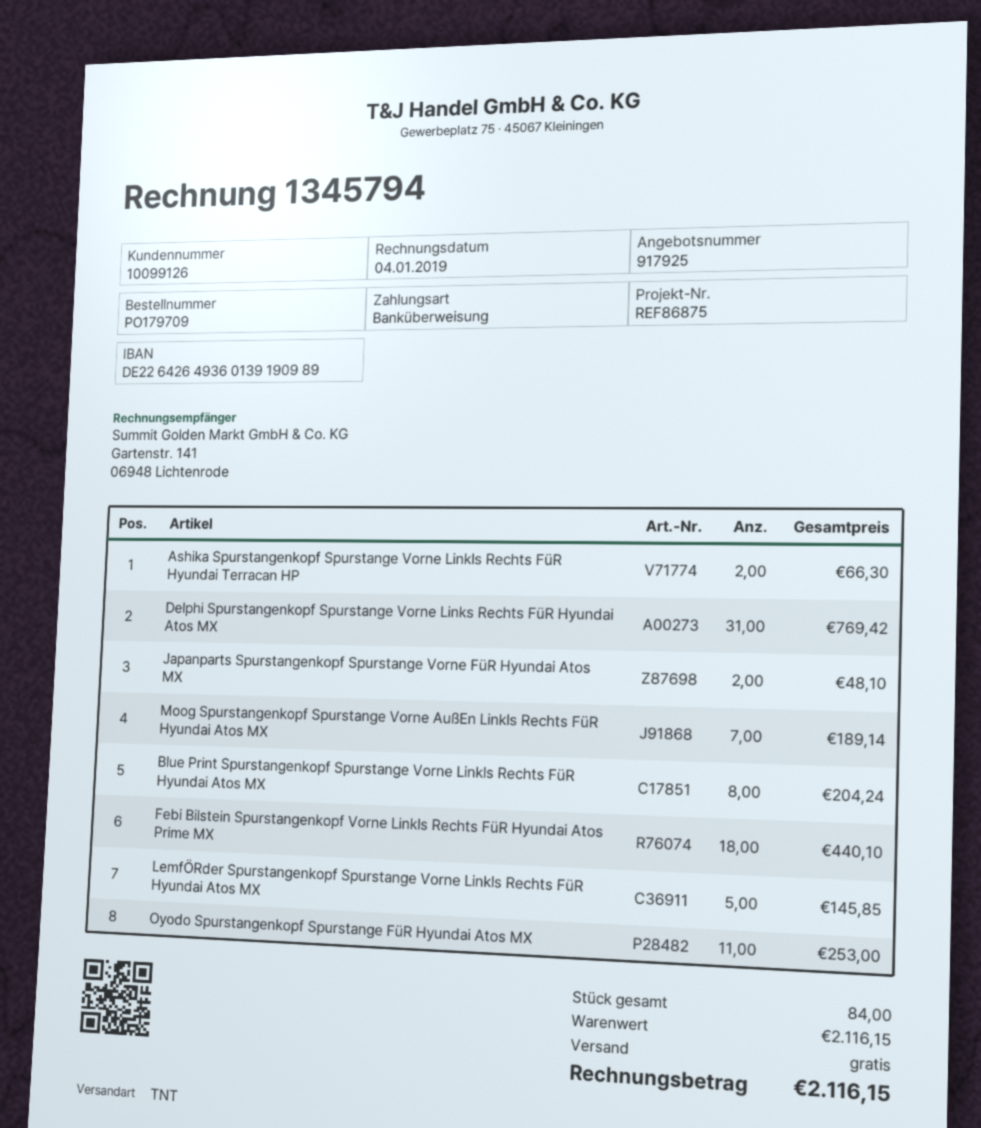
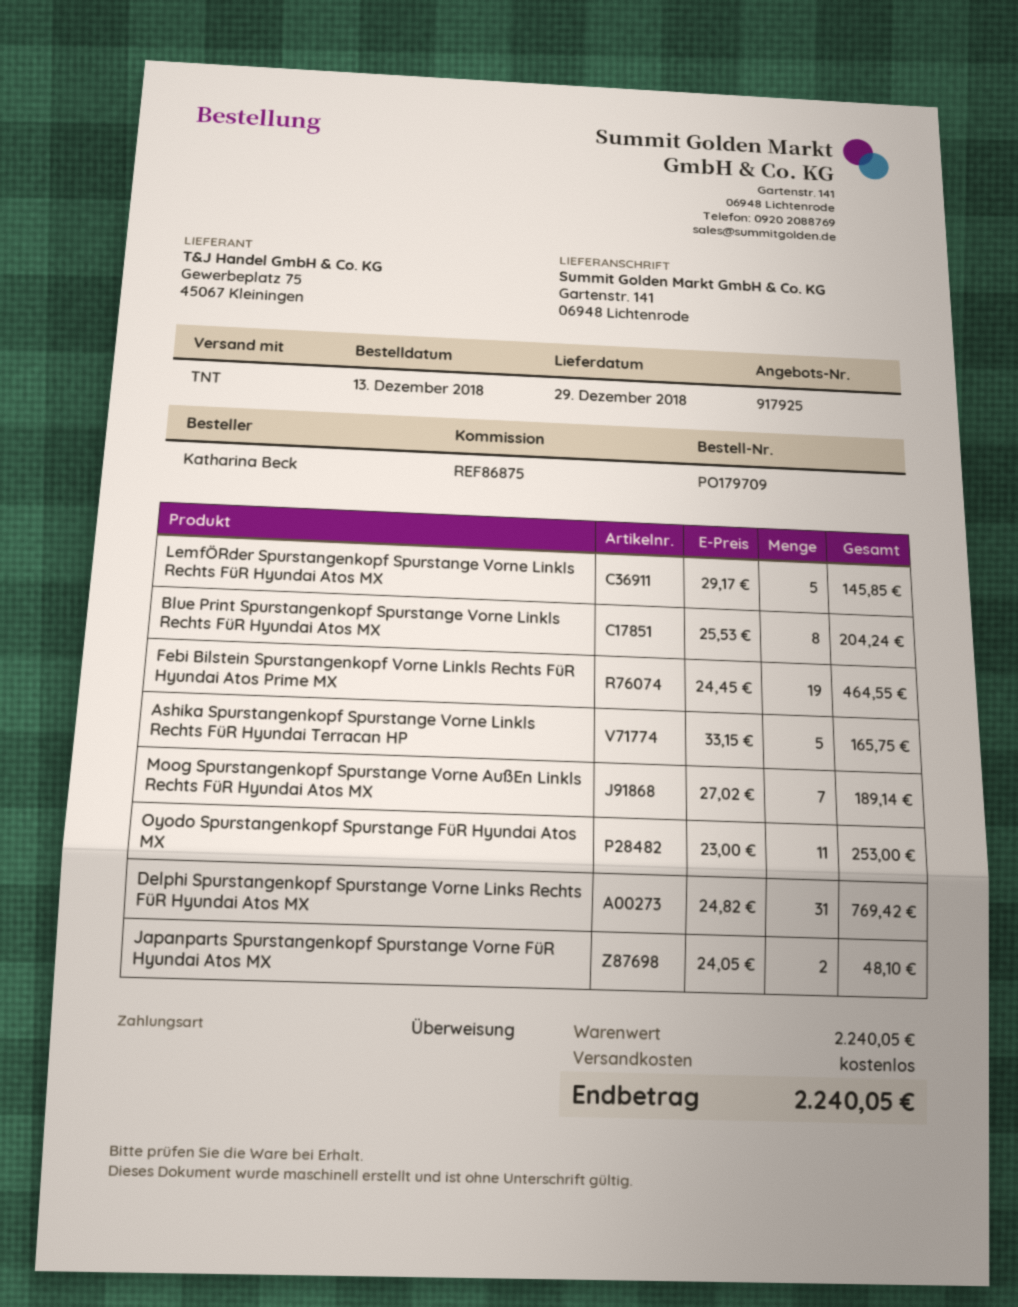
Ashika Spurstangenkopf Spurstange Vorne Linkls Rechts FüR Hyundai Terracan HP: 2 for 66.30 -> 5 for 165.75
Febi Bilstein Spurstangenkopf Vorne Linkls Rechts FüR Hyundai Atos Prime MX: 18 for 440.10 -> 19 for 464.55
subtotal: 2116.15 -> 2240.05
total: 2116.15 -> 2240.05

